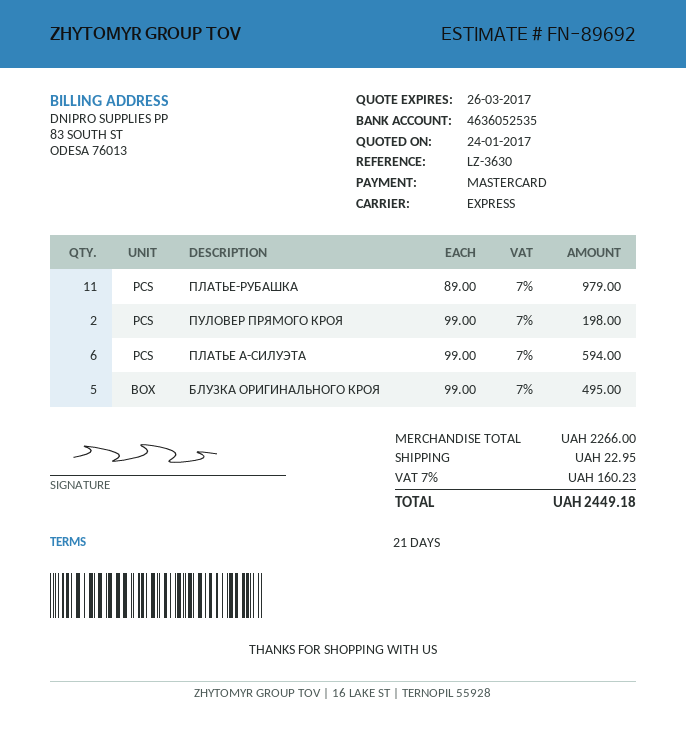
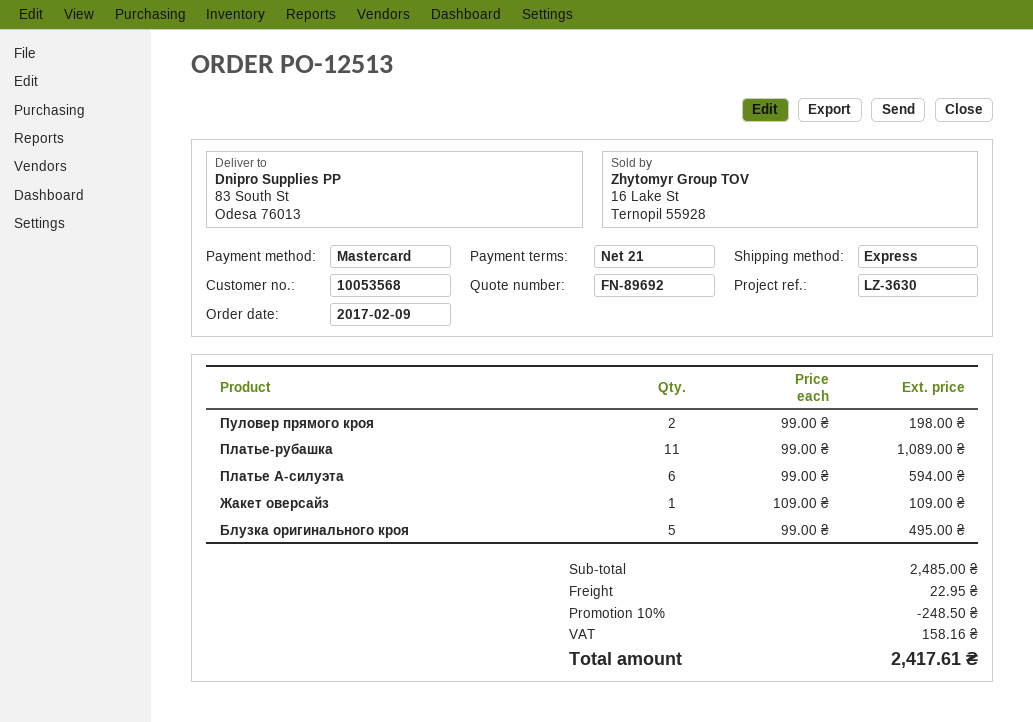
ПЛАТЬЕ-РУБАШКА: 11 x 89.00 = 979.00 -> 11 x 99.00 = 1089.00
Жакет оверсайз: none -> 1 x 109.00 = 109.00
subtotal: 2266.00 -> 2485.00
discount: none -> 10% = 248.50
tax: 160.23 -> 158.16
total: 2449.18 -> 2417.61

